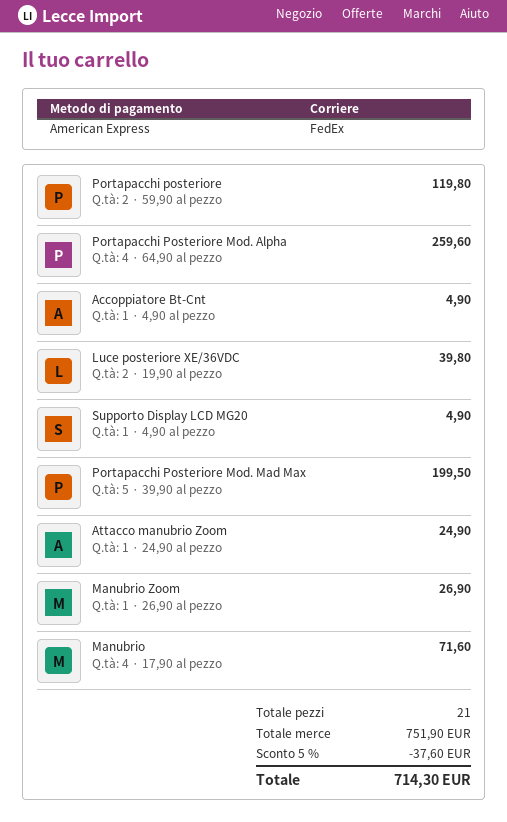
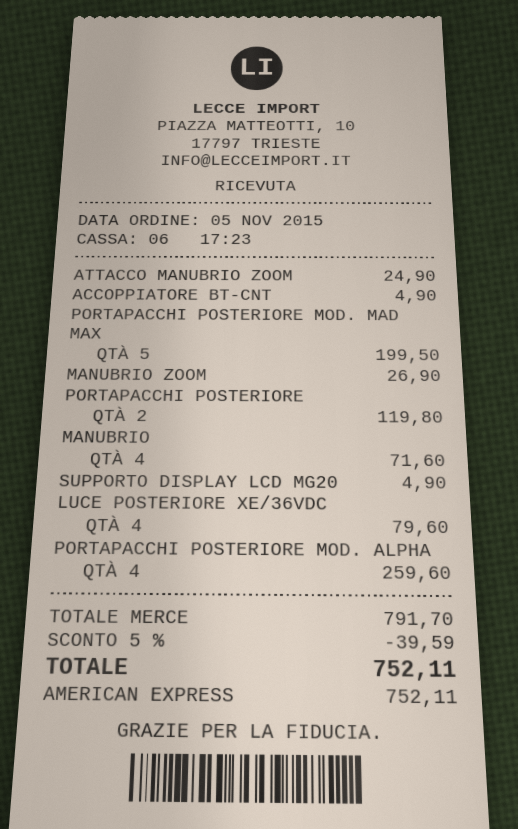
Luce posteriore XE/36VDC: 2 for 39.80 -> 4 for 79.60
subtotal: 751.90 -> 791.70
discount: 5% = 37.60 -> 5% = 39.59
total: 714.30 -> 752.11

